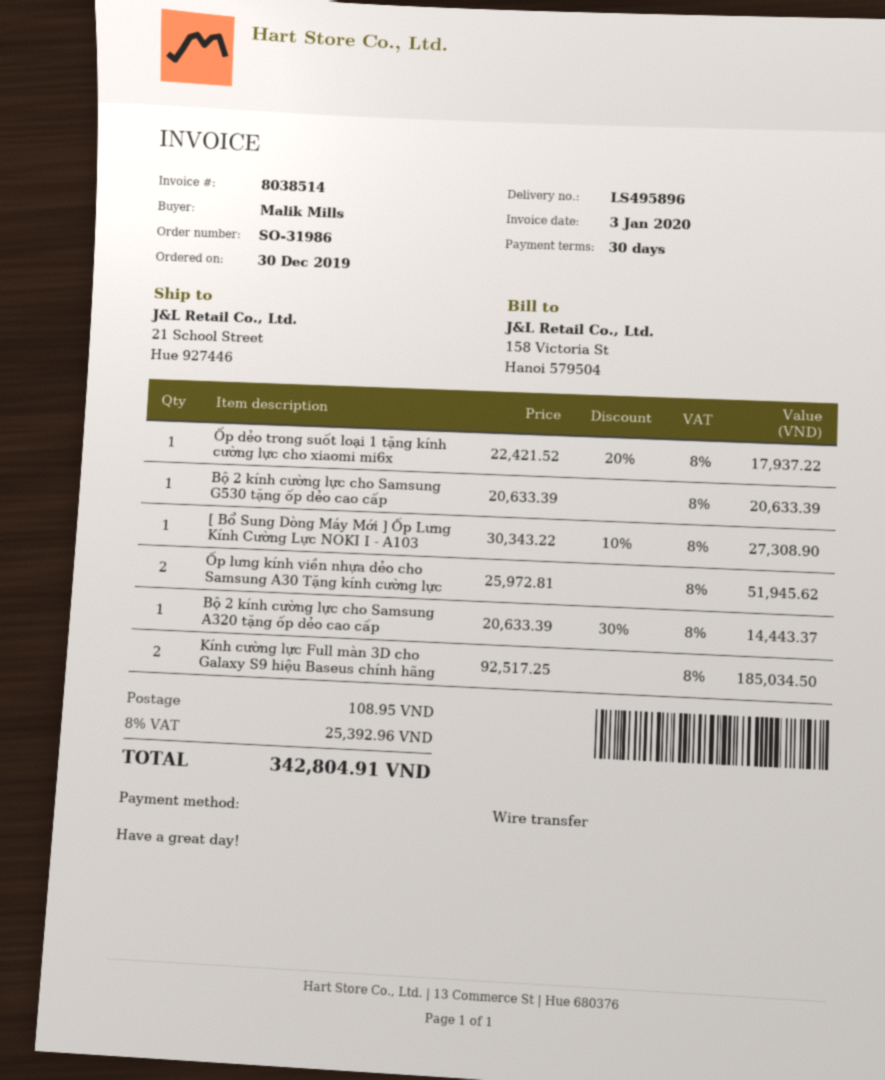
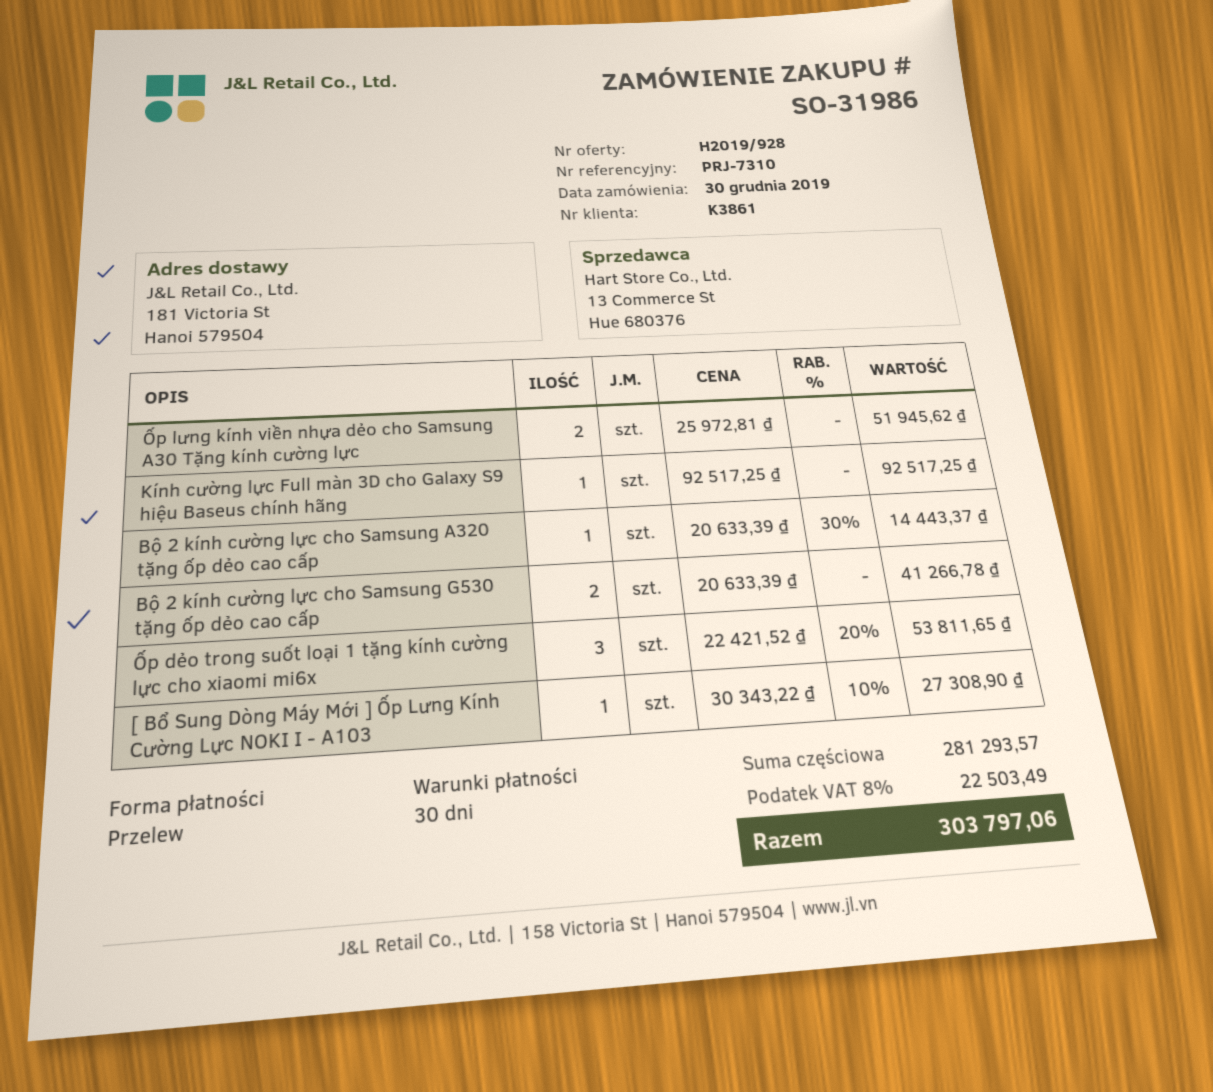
ship to: 21 School Street, Hue 927446 -> 181 Victoria St, Hanoi 579504
Ốp dẻo trong suốt loại 1 tặng kính cường lực cho xiaomi mi6x: 1 x 22421.52 - 20% = 17937.22 -> 3 x 22421.52 - 20% = 53811.65
Bộ 2 kính cường lực cho Samsung G530 tặng ốp dẻo cao cấp: 1 x 20633.39 = 20633.39 -> 2 x 20633.39 = 41266.78
Kính cường lực Full màn 3D cho Galaxy S9 hiệu Baseus chính hãng: 2 x 92517.25 = 185034.50 -> 1 x 92517.25 = 92517.25
shipping: 108.95 -> none
tax: 8% = 25392.96 -> 8% = 22503.49
total: 342804.91 -> 303797.06

